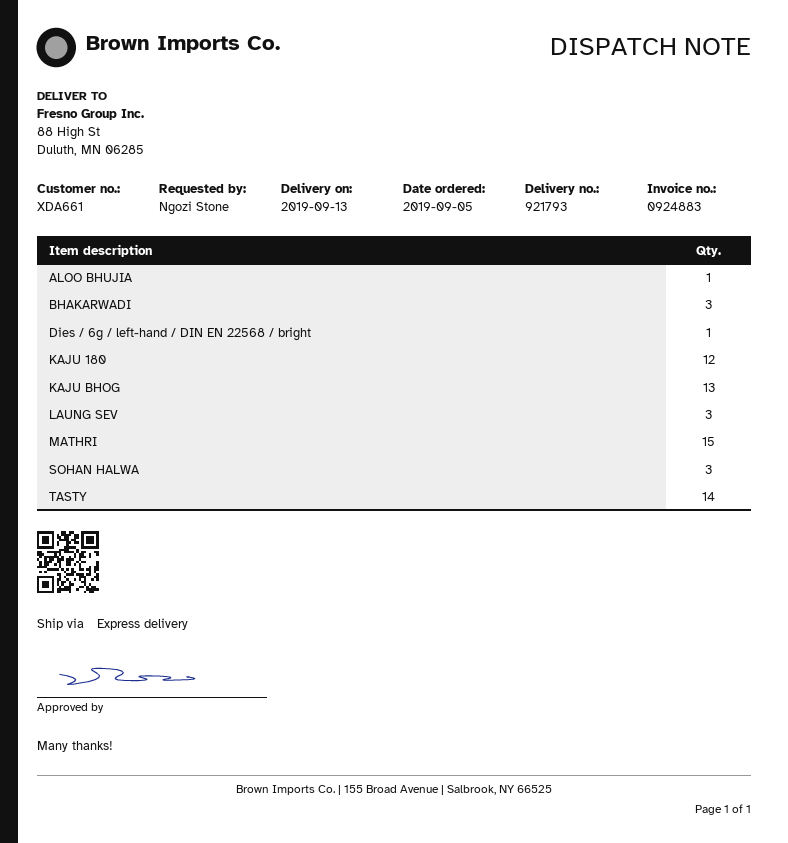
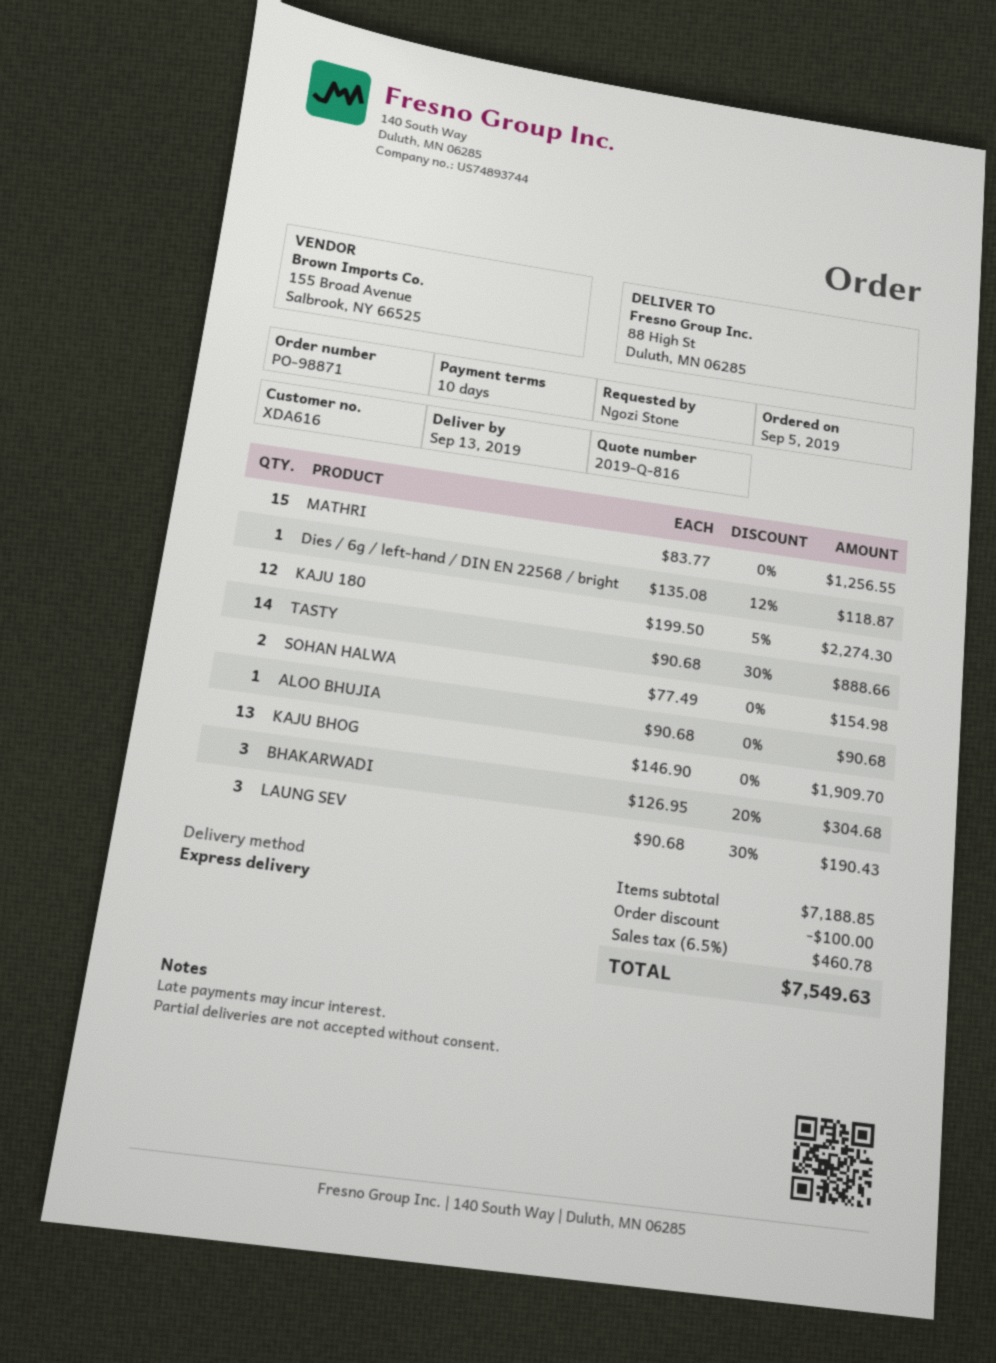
customer number: XDA661 -> XDA616
SOHAN HALWA: 3 -> 2

